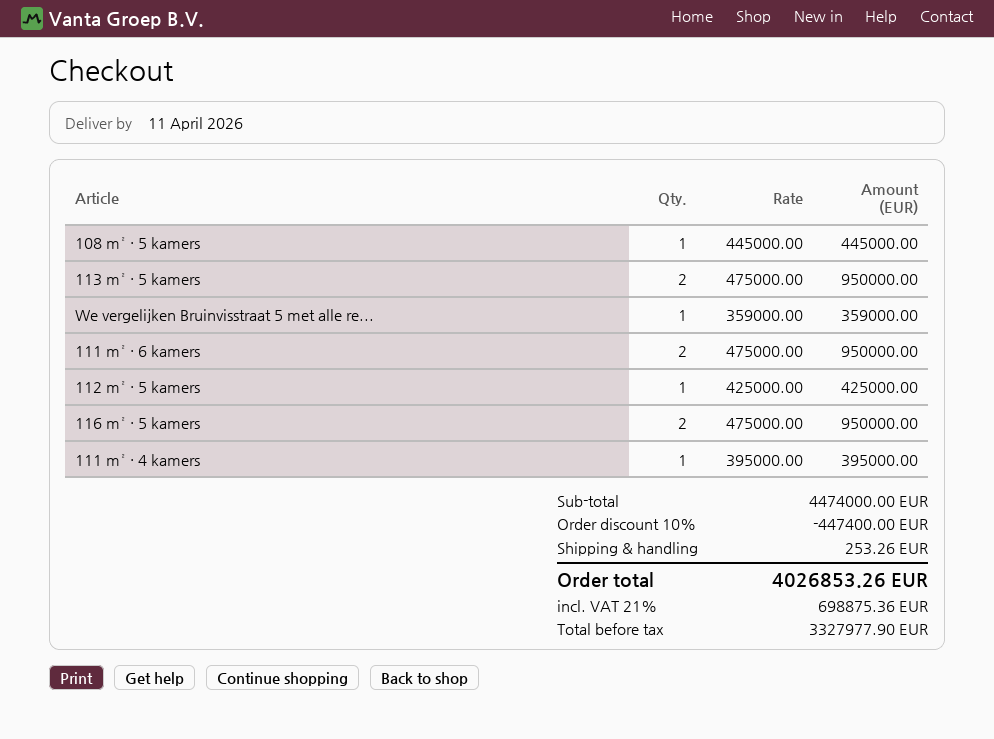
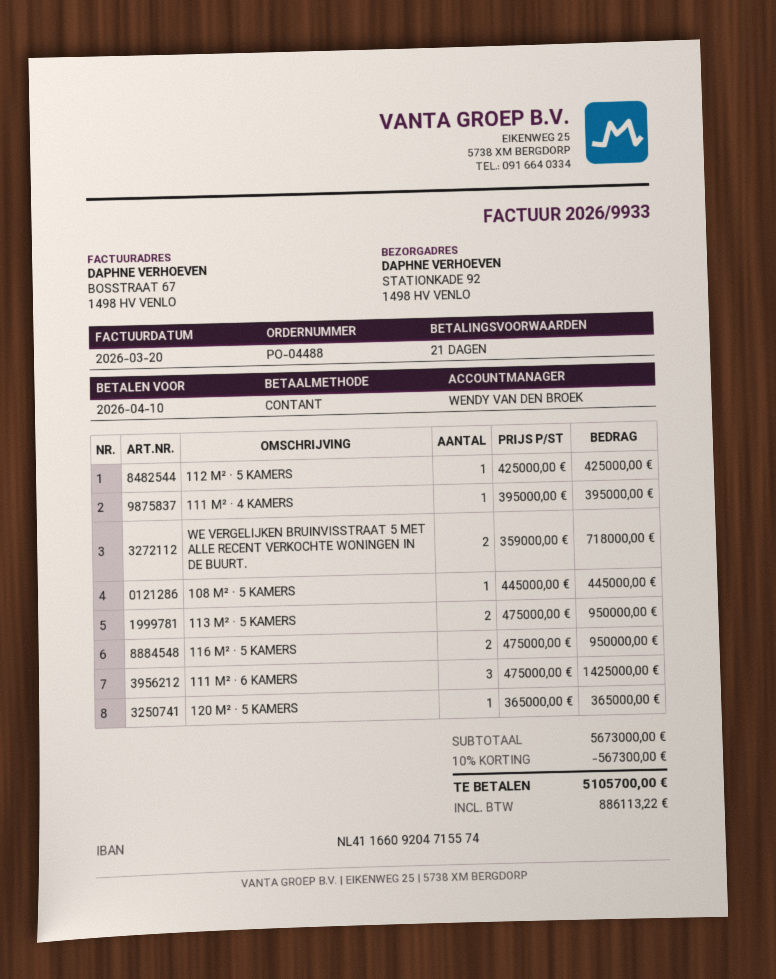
We vergelijken Bruinvisstraat 5 met alle re...: 1 x 359000.00 = 359000.00 -> 2 x 359000.00 = 718000.00
111 m² · 6 kamers: 2 x 475000.00 = 950000.00 -> 3 x 475000.00 = 1425000.00
120 M² · 5 KAMERS: none -> 1 x 365000.00 = 365000.00
subtotal: 4474000.00 -> 5673000.00
discount: 10% = 447400.00 -> 10% = 567300.00
shipping: 253.26 -> none
tax: 698875.36 -> 886113.22
total: 4026853.26 -> 5105700.00

